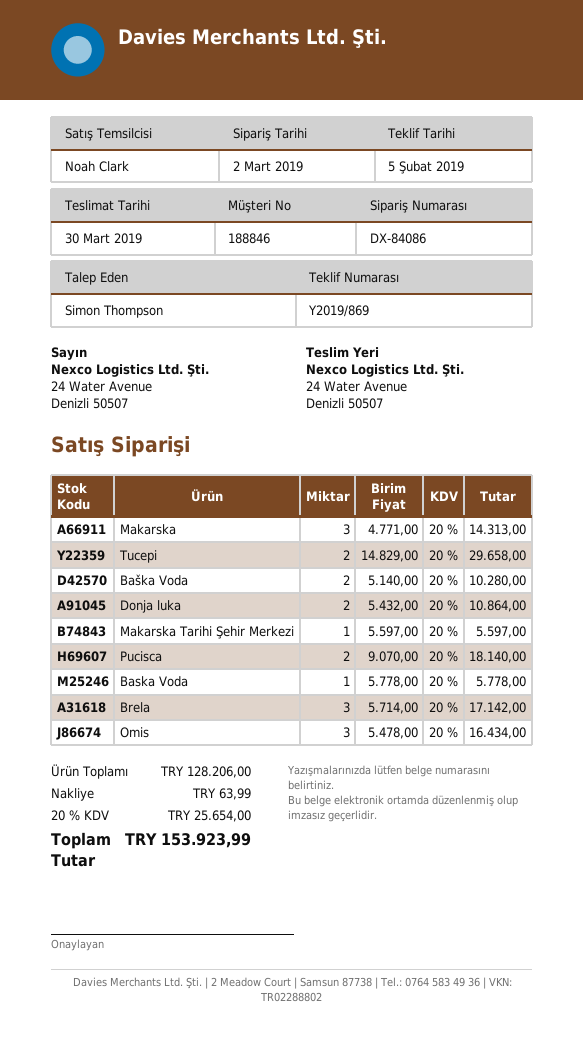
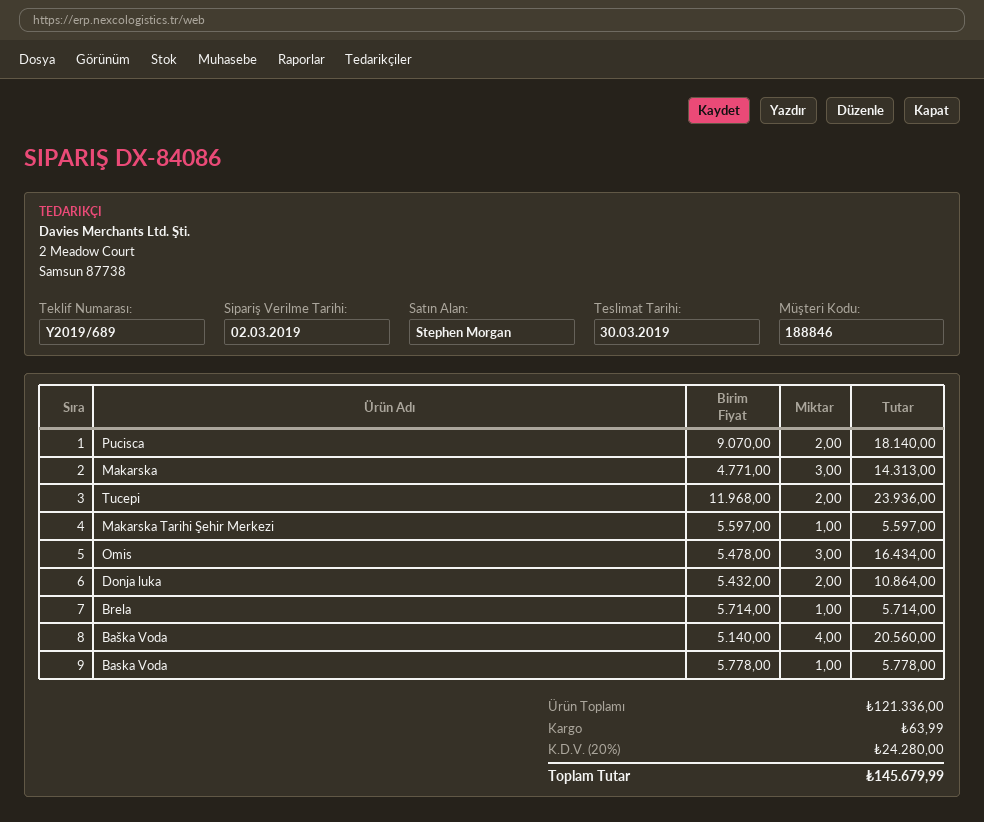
quote number: Y2019/869 -> Y2019/689
ordered by: Simon Thompson -> Stephen Morgan
Tucepi: 2 x 14829.00 = 29658.00 -> 2 x 11968.00 = 23936.00
Baška Voda: 2 x 5140.00 = 10280.00 -> 4 x 5140.00 = 20560.00
Brela: 3 x 5714.00 = 17142.00 -> 1 x 5714.00 = 5714.00
subtotal: 128206.00 -> 121336.00
tax: 20% = 25654.00 -> 20% = 24280.00
total: 153923.99 -> 145679.99

